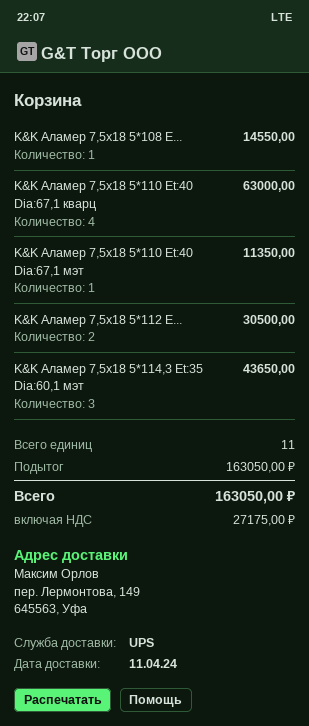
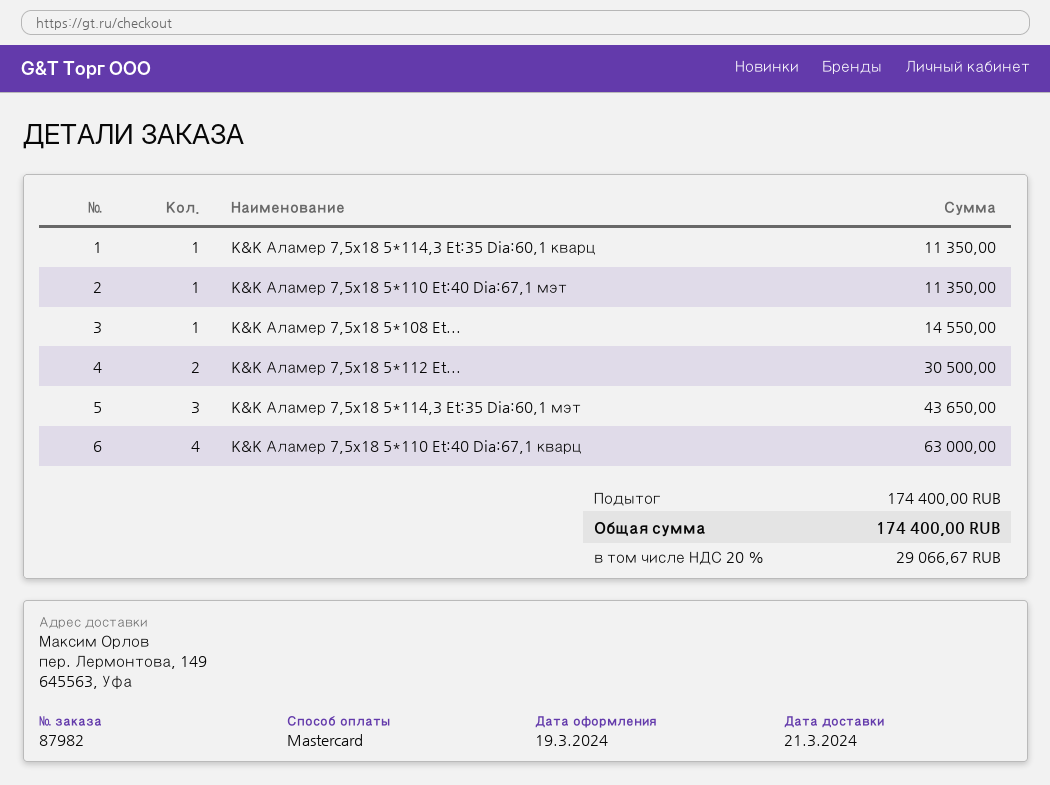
delivery date: 2024-04-11 -> 2024-03-21
K&K Аламер 7,5x18 5*114,3 Et:35 Dia:60,1 кварц: none -> 1 for 11350.00
subtotal: 163050.00 -> 174400.00
tax: 27175.00 -> 29066.67
total: 163050.00 -> 174400.00

